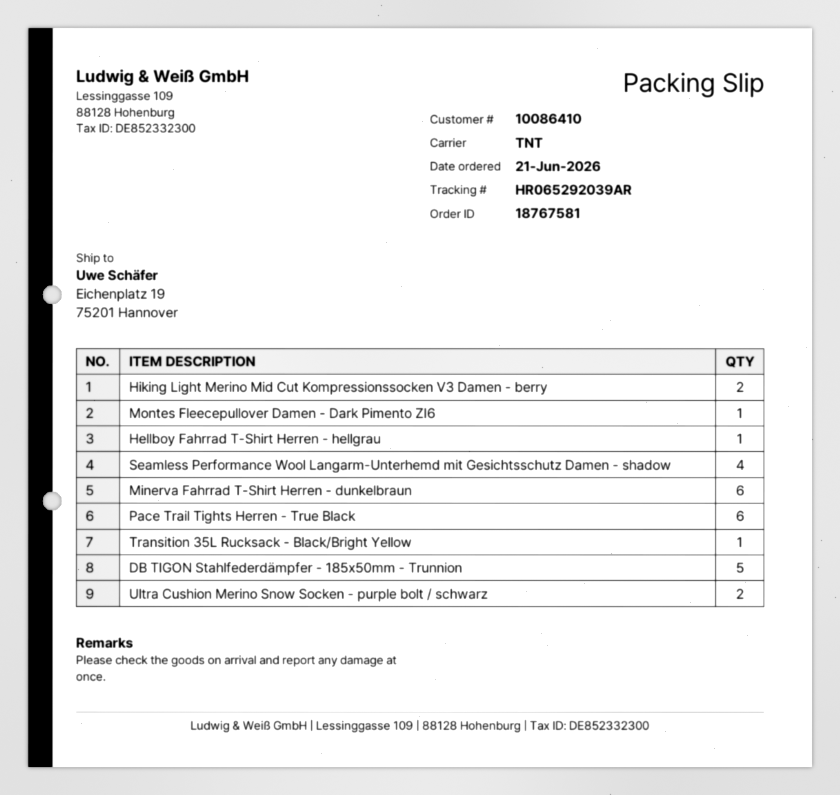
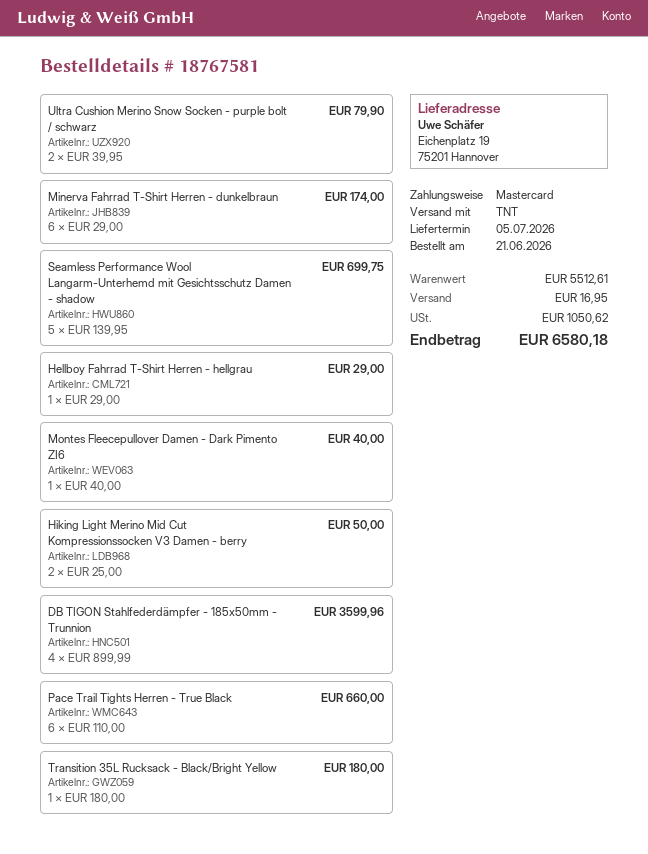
Seamless Performance Wool Langarm-Unterhemd mit Gesichtsschutz Damen - shadow: 4 -> 5
DB TIGON Stahlfederdämpfer - 185x50mm - Trunnion: 5 -> 4

